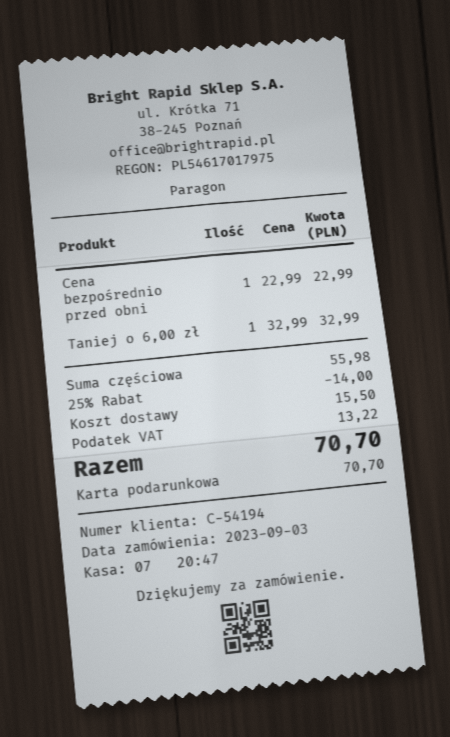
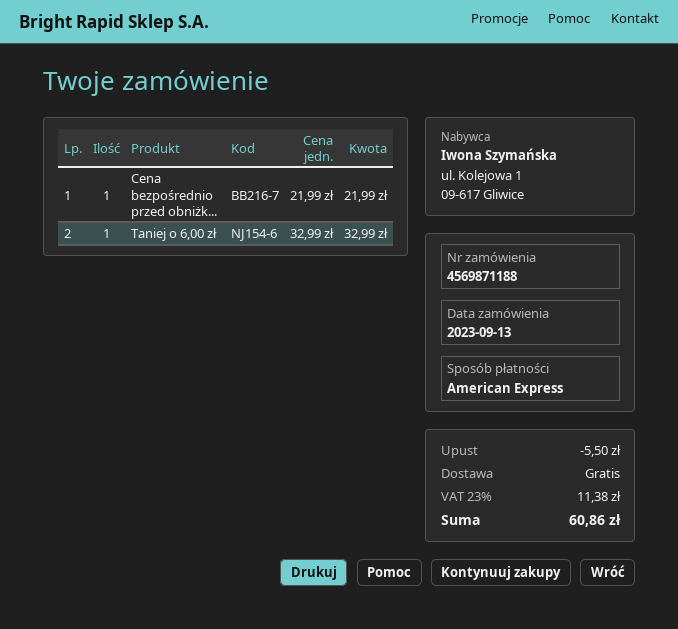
order date: 2023-09-03 -> 2023-09-13
payment method: gift card -> American Express
Cena bezpośrednio przed obni: 1 x 22.99 = 22.99 -> 1 x 21.99 = 21.99
discount: 14.00 -> 5.50
shipping: 15.50 -> 0.00
tax: 13.22 -> 11.38
total: 70.70 -> 60.86

